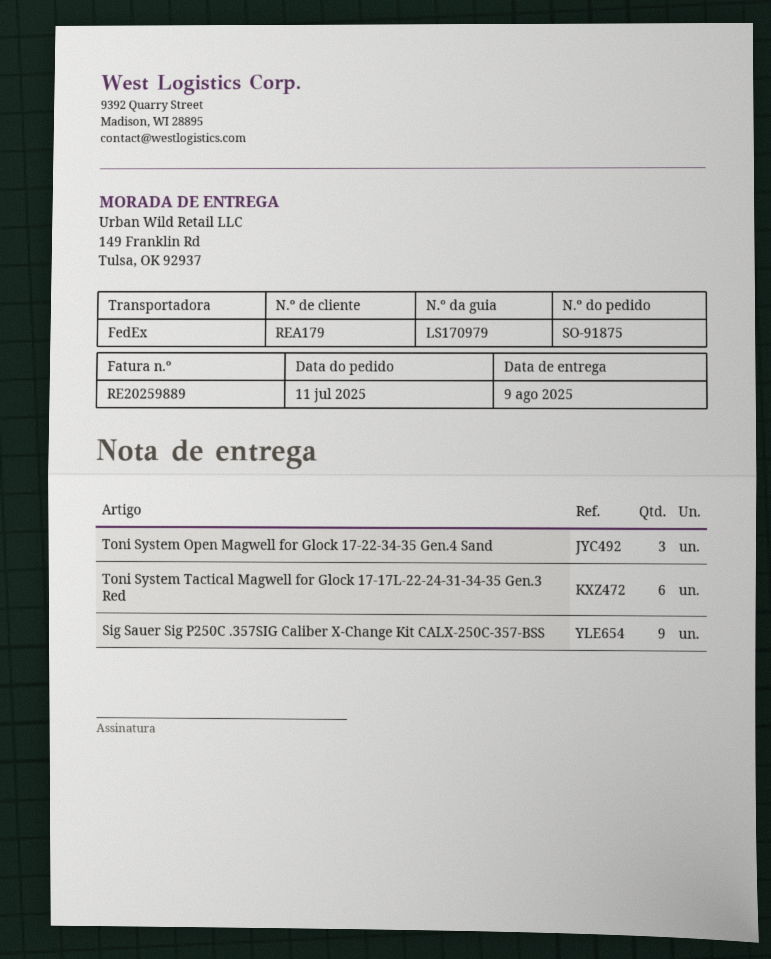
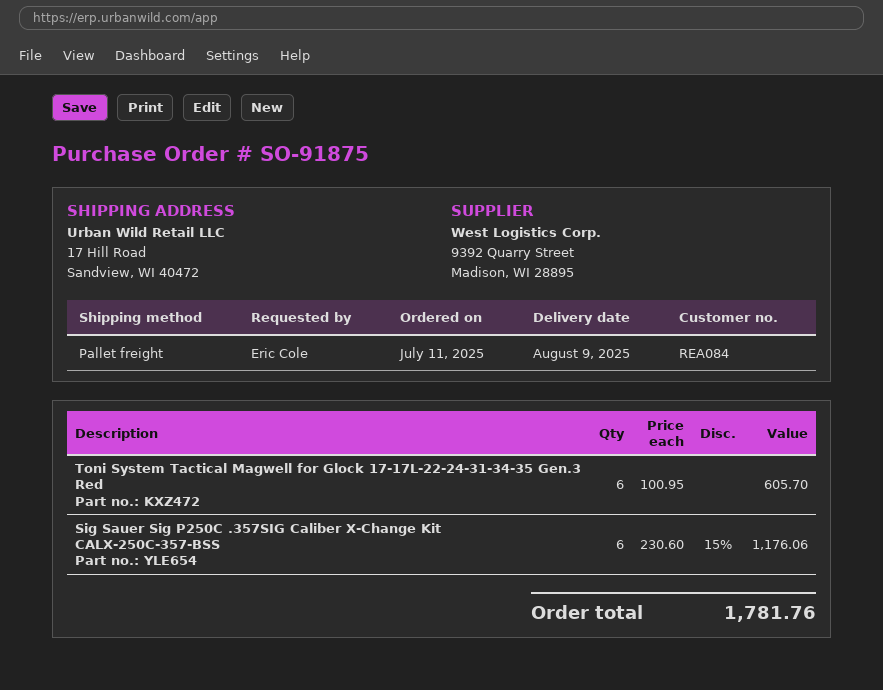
customer number: REA179 -> REA084
shipping method: FedEx -> pallet freight
ship to: 149 Franklin Rd, Tulsa, OK 92937 -> 17 Hill Road, Sandview, WI 40472
Toni System Open Magwell for Glock 17-22-34-35 Gen.4 Sand: 3 -> none
Sig Sauer Sig P250C .357SIG Caliber X-Change Kit CALX-250C-357-BSS: 9 -> 6

